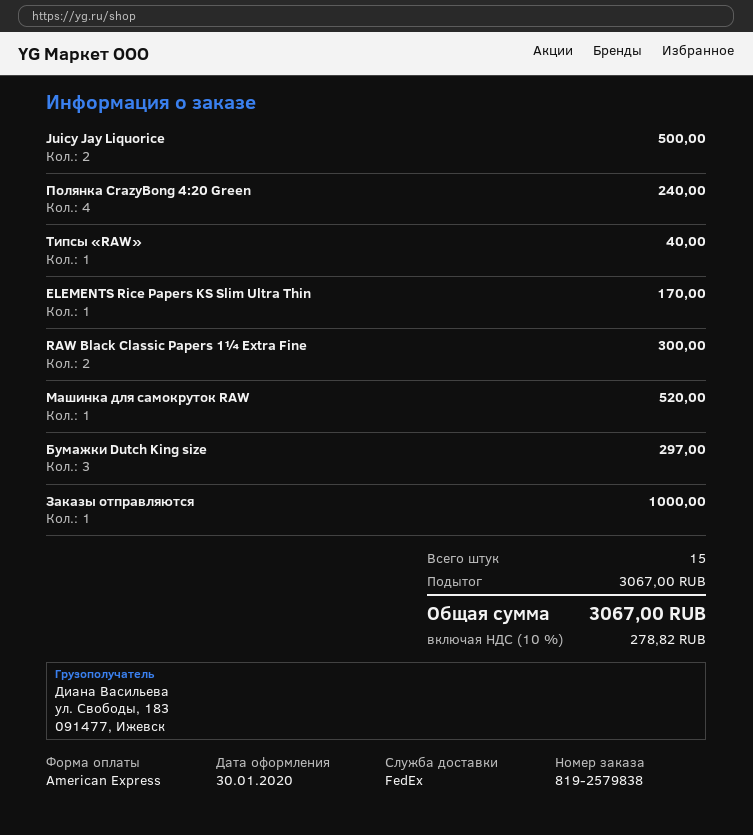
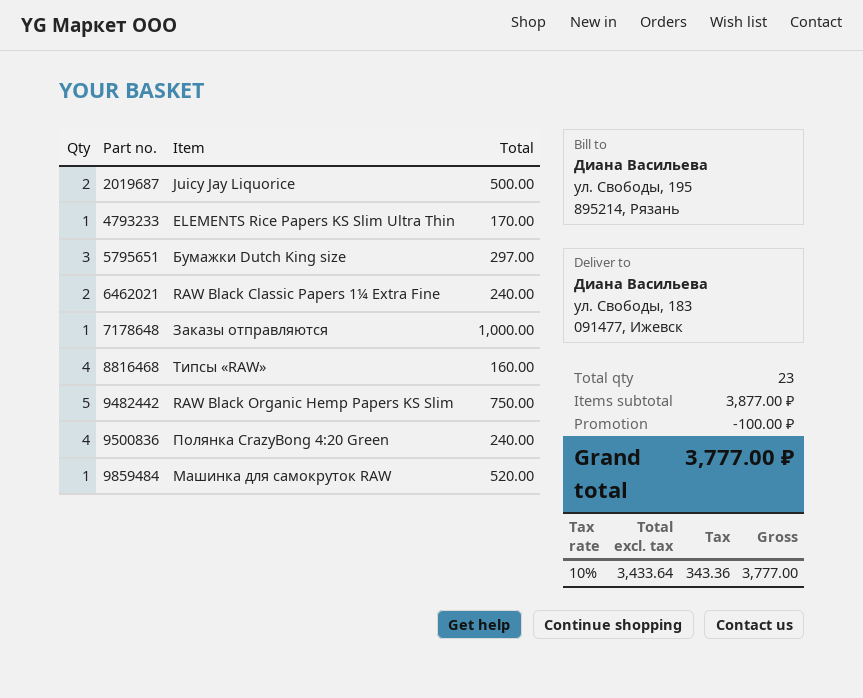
Типсы «RAW»: 1 for 40.00 -> 4 for 160.00
RAW Black Classic Papers 1¼ Extra Fine: 2 for 300.00 -> 2 for 240.00
RAW Black Organic Hemp Papers KS Slim: none -> 5 for 750.00
total quantity: 15 -> 23
subtotal: 3067.00 -> 3877.00
discount: none -> 100.00
tax: 10% = 278.82 -> 10% = 343.36
total: 3067.00 -> 3777.00

